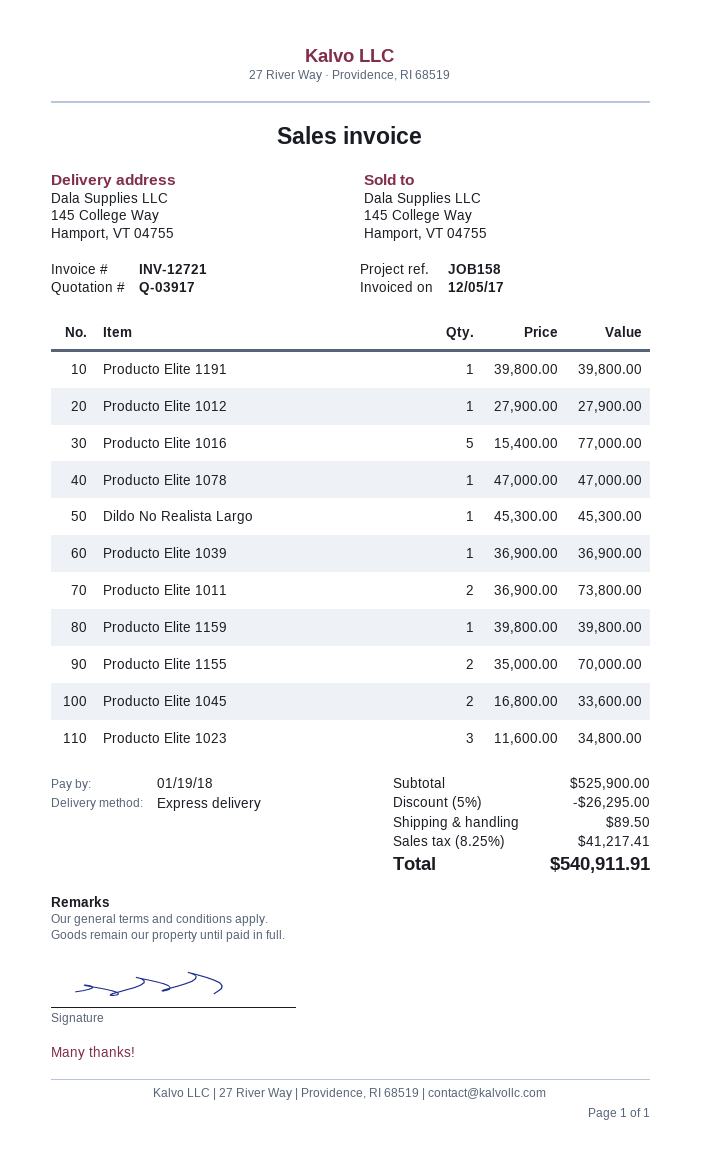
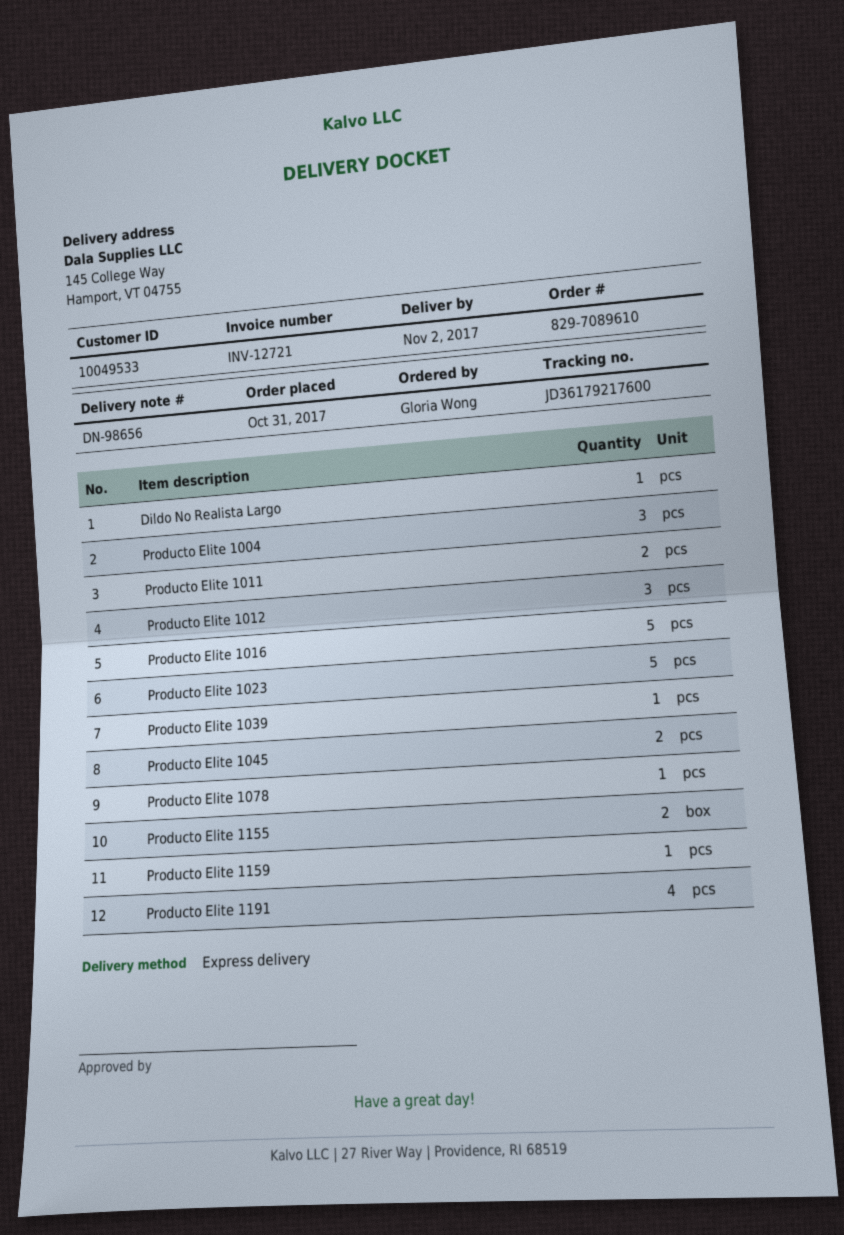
Producto Elite 1191: 1 -> 4
Producto Elite 1012: 1 -> 3
Producto Elite 1023: 3 -> 5
Producto Elite 1004: none -> 3

